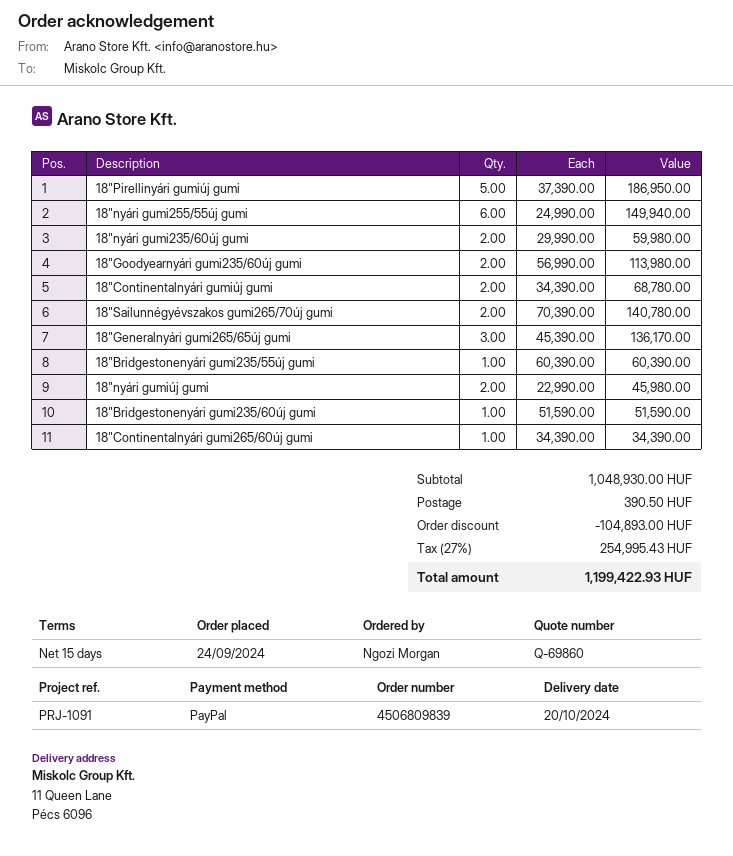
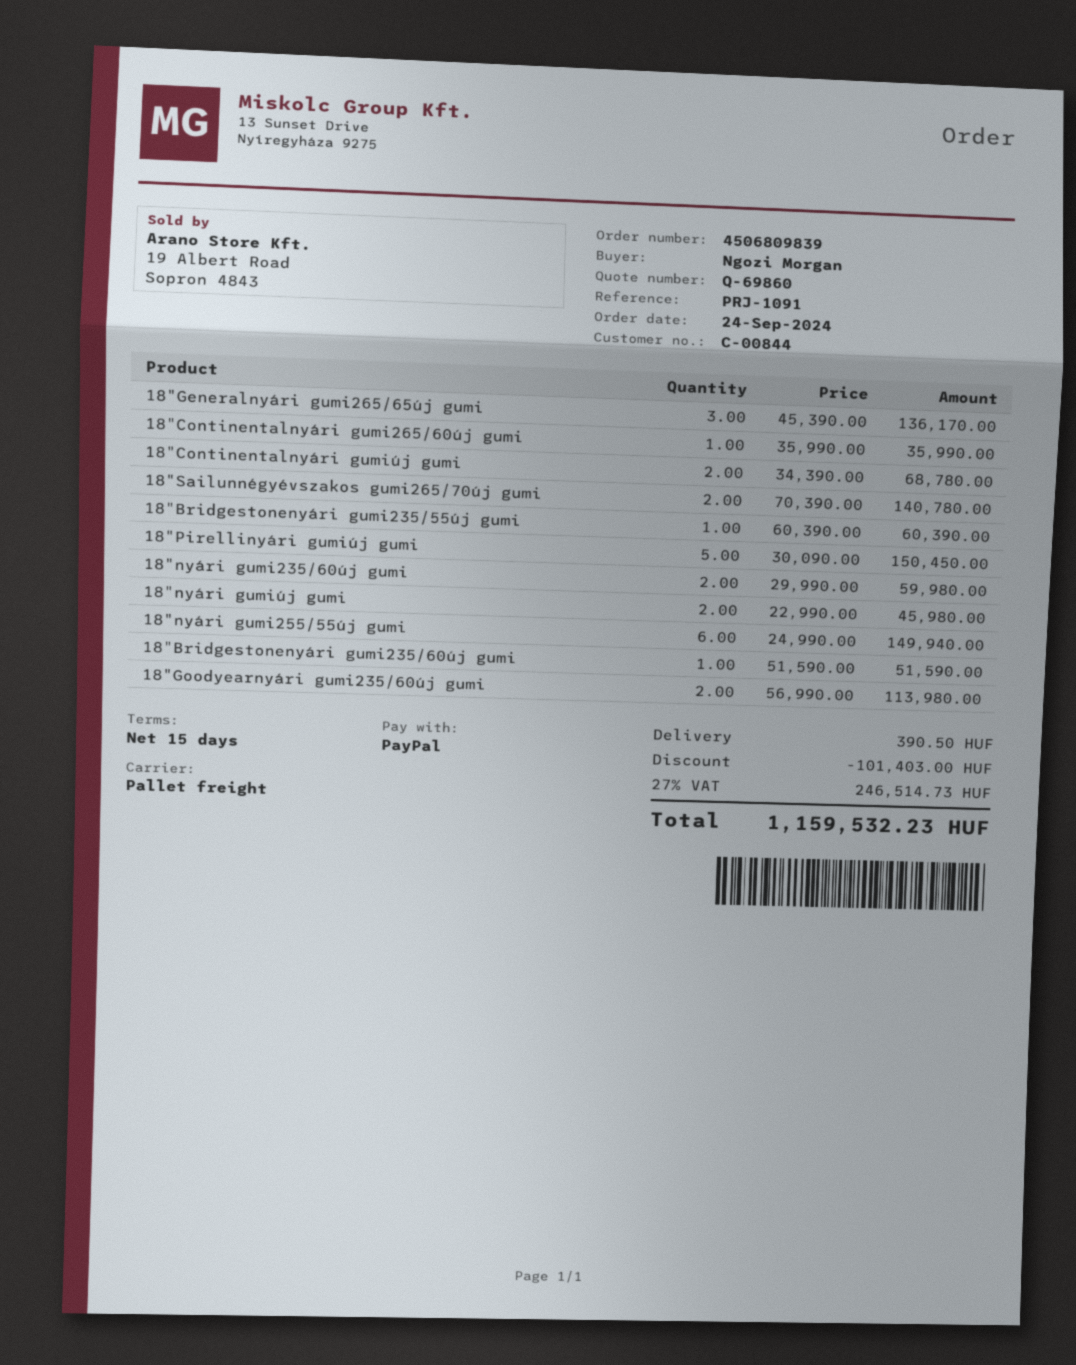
18"Pirellinyári gumiúj gumi: 5 x 37390.00 = 186950.00 -> 5 x 30090.00 = 150450.00
18"Continentalnyári gumi265/60új gumi: 1 x 34390.00 = 34390.00 -> 1 x 35990.00 = 35990.00
discount: 104893.00 -> 101403.00
tax: 27% = 254995.43 -> 27% = 246514.73
total: 1199422.93 -> 1159532.23

